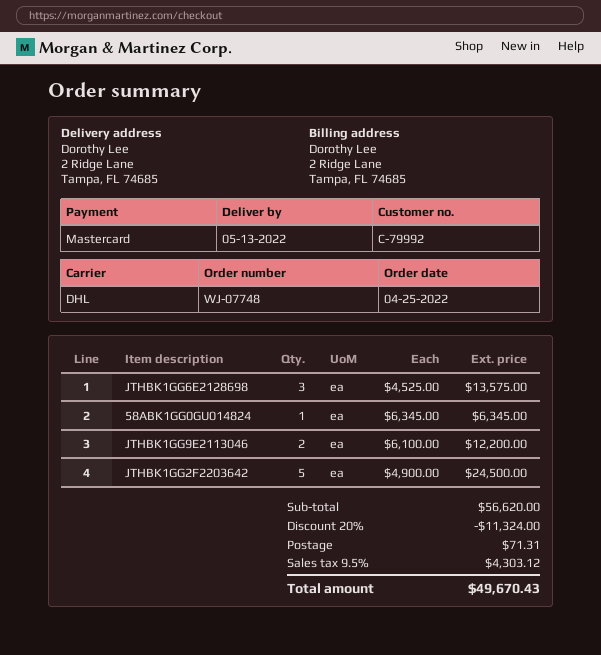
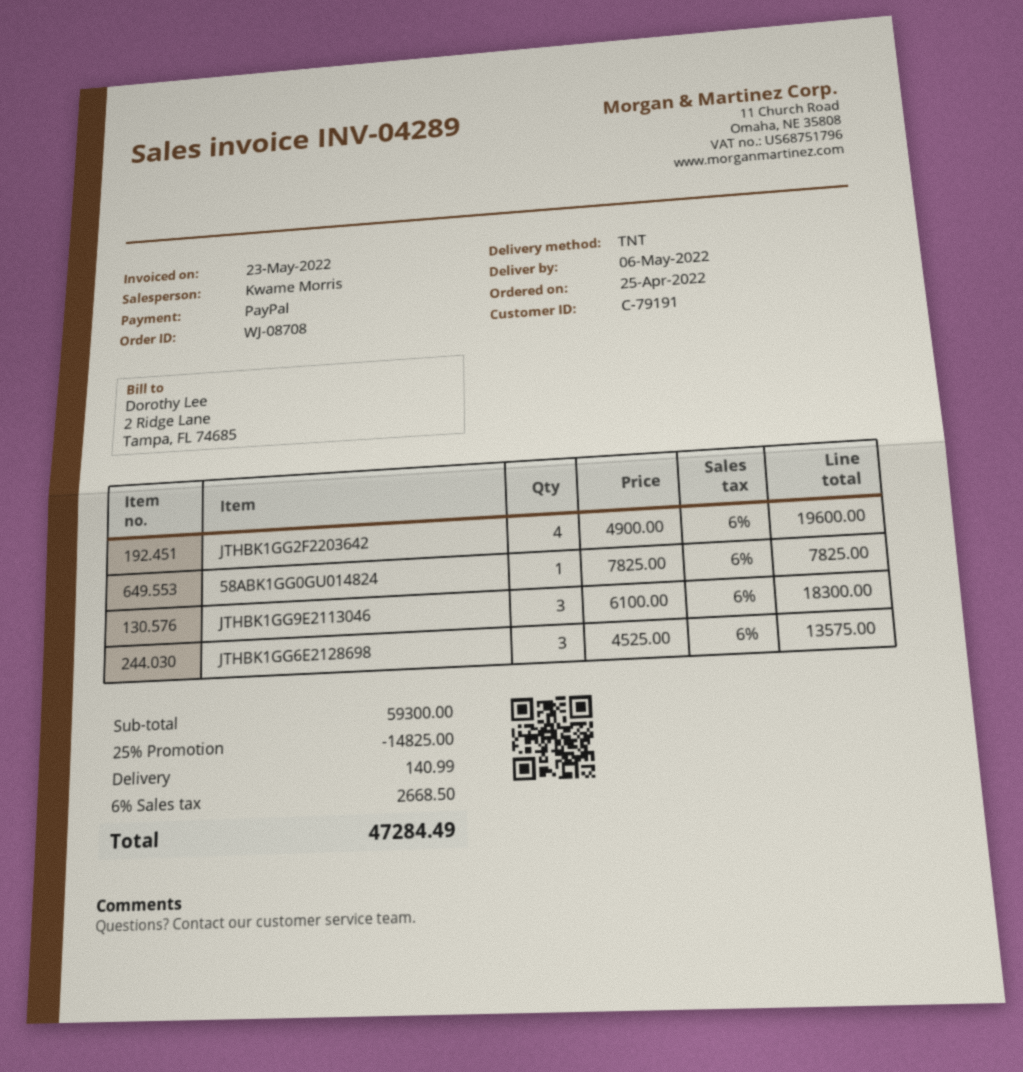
order number: WJ-07748 -> WJ-08708
delivery date: 2022-05-13 -> 2022-05-06
customer number: C-79992 -> C-79191
payment method: Mastercard -> PayPal
shipping method: DHL -> TNT
58ABK1GG0GU014824: 1 x 6345.00 = 6345.00 -> 1 x 7825.00 = 7825.00
JTHBK1GG9E2113046: 2 x 6100.00 = 12200.00 -> 3 x 6100.00 = 18300.00
JTHBK1GG2F2203642: 5 x 4900.00 = 24500.00 -> 4 x 4900.00 = 19600.00
subtotal: 56620.00 -> 59300.00
discount: 20% = 11324.00 -> 25% = 14825.00
shipping: 71.31 -> 140.99
tax: 9.5% = 4303.12 -> 6% = 2668.50
total: 49670.43 -> 47284.49

